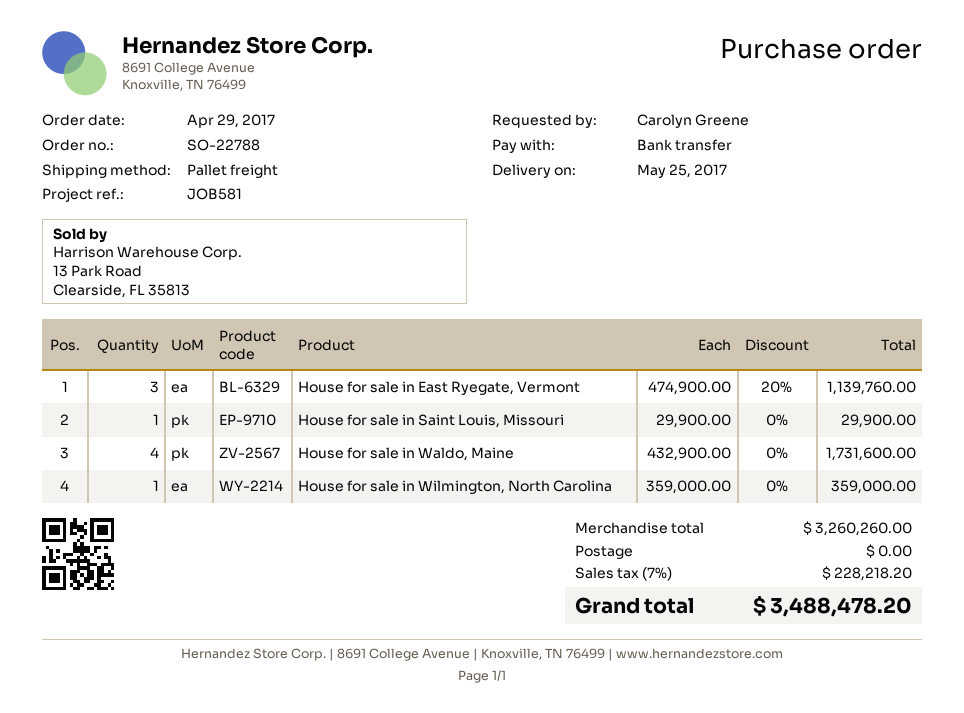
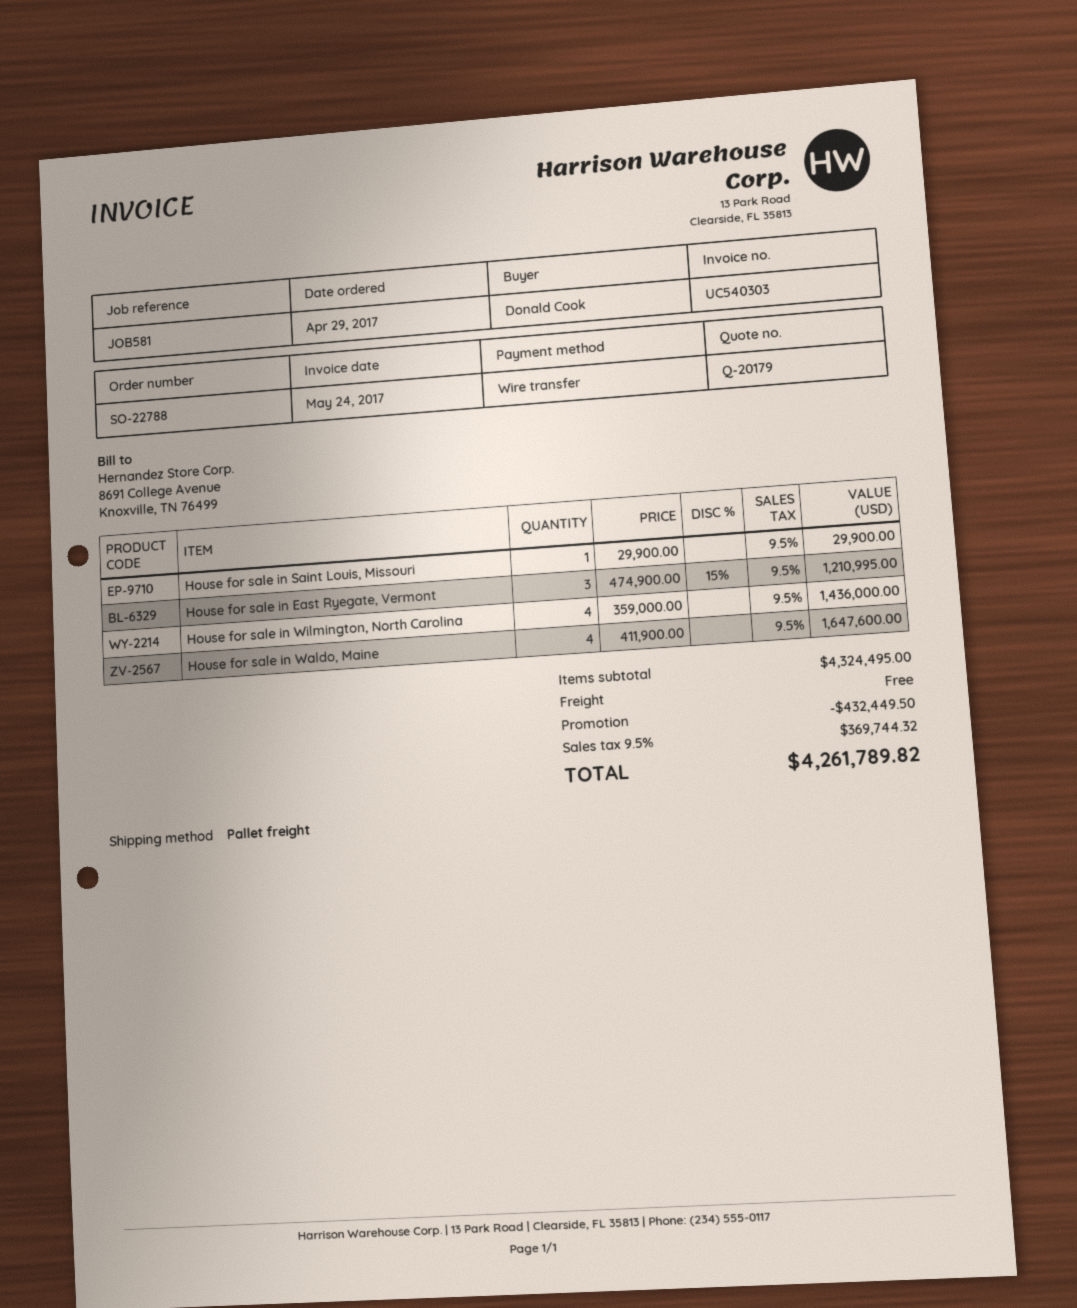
ordered by: Carolyn Greene -> Donald Cook
House for sale in East Ryegate, Vermont: 3 x 474900.00 - 20% = 1139760.00 -> 3 x 474900.00 - 15% = 1210995.00
House for sale in Waldo, Maine: 4 x 432900.00 = 1731600.00 -> 4 x 411900.00 = 1647600.00
House for sale in Wilmington, North Carolina: 1 x 359000.00 = 359000.00 -> 4 x 359000.00 = 1436000.00
subtotal: 3260260.00 -> 4324495.00
discount: none -> 432449.50
tax: 7% = 228218.20 -> 9.5% = 369744.32
total: 3488478.20 -> 4261789.82

